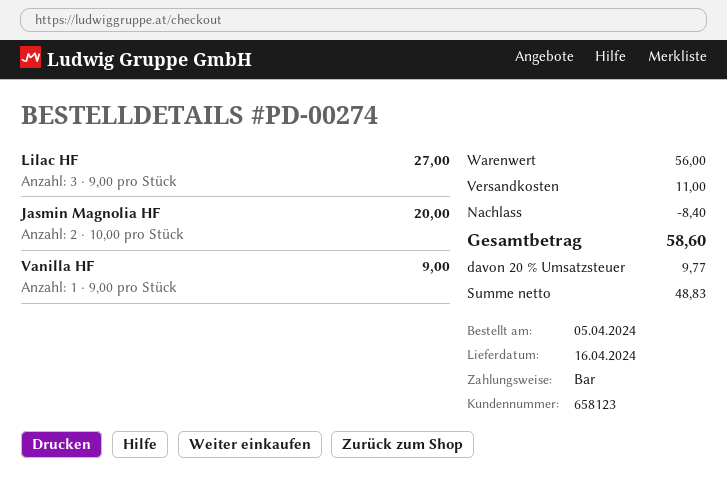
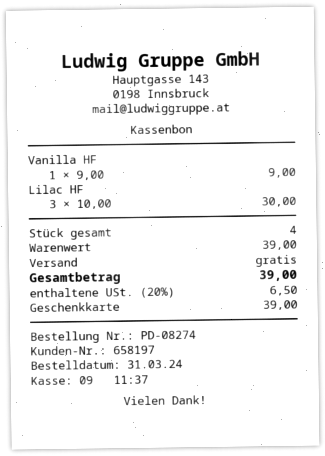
order number: PD-00274 -> PD-08274
order date: 2024-04-05 -> 2024-03-31
customer number: 658123 -> 658197
payment method: cash -> gift card
Lilac HF: 3 x 9.00 = 27.00 -> 3 x 10.00 = 30.00
Jasmin Magnolia HF: 2 x 10.00 = 20.00 -> none
subtotal: 56.00 -> 39.00
discount: 8.40 -> none
shipping: 11.00 -> 0.00
tax: 20% = 9.77 -> 20% = 6.50
total: 58.60 -> 39.00

